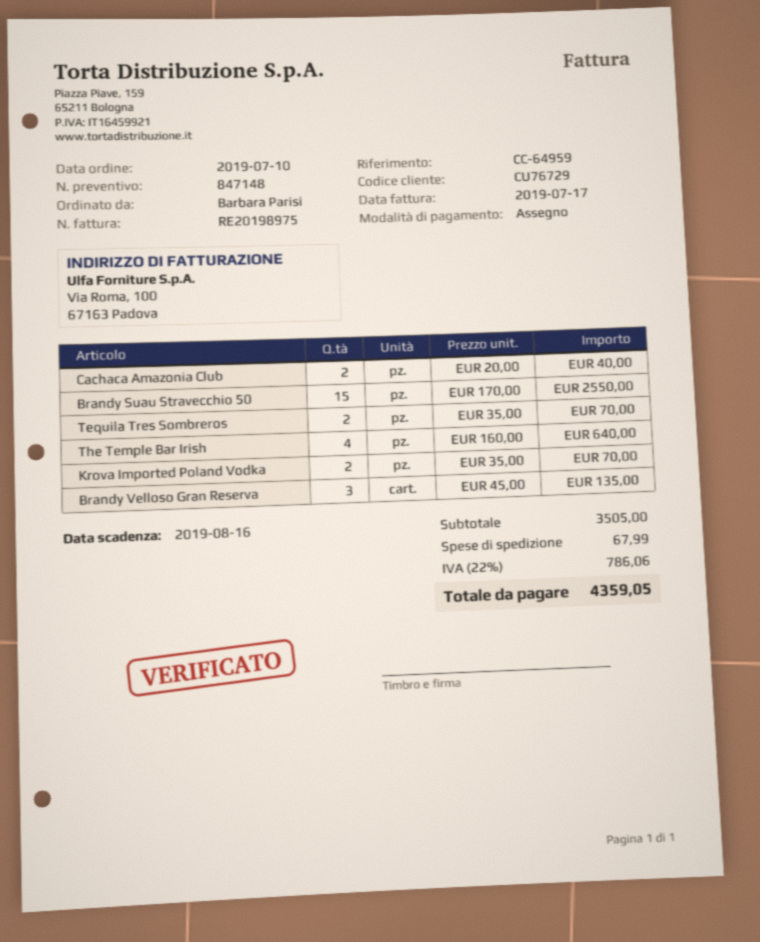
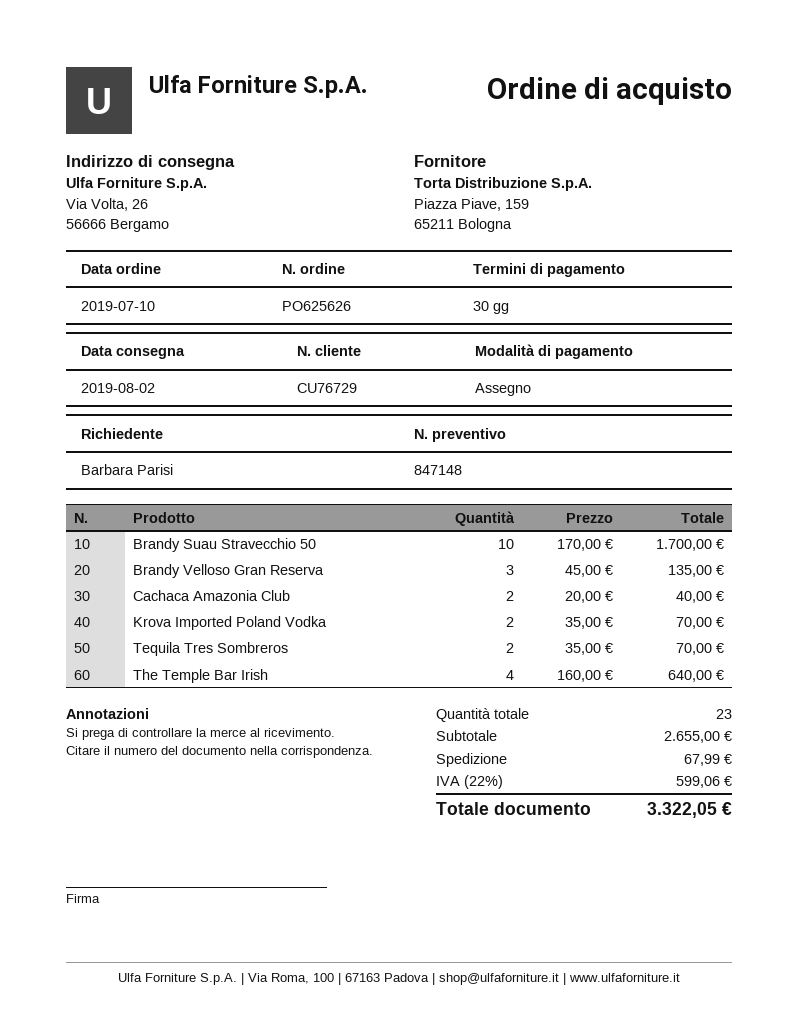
Brandy Suau Stravecchio 50: 15 x 170.00 = 2550.00 -> 10 x 170.00 = 1700.00
subtotal: 3505.00 -> 2655.00
tax: 22% = 786.06 -> 22% = 599.06
total: 4359.05 -> 3322.05

